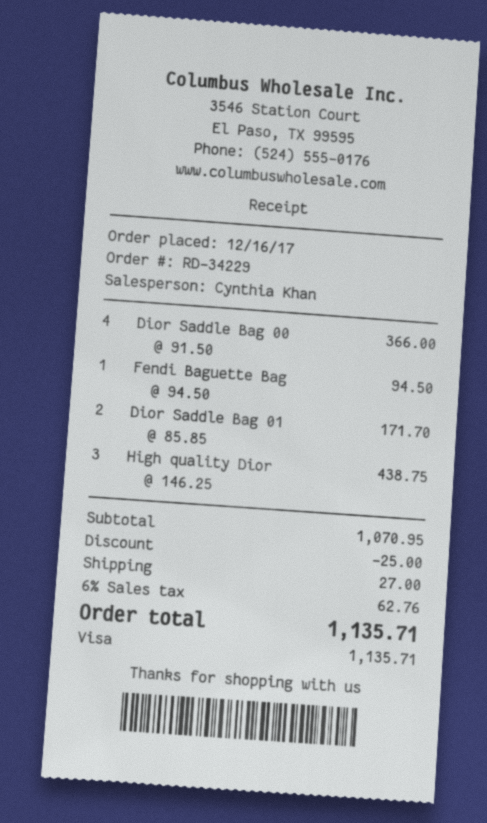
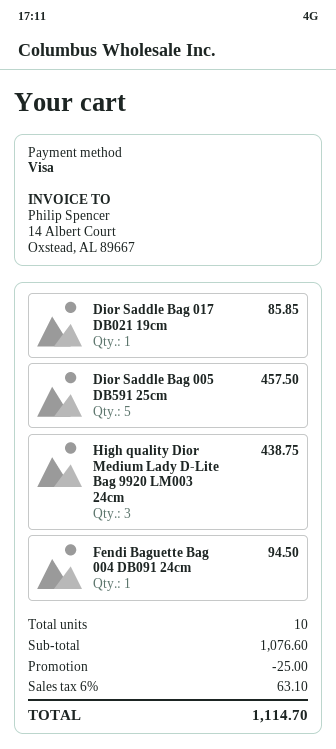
Dior Saddle Bag 00: 4 for 366.00 -> 5 for 457.50
Dior Saddle Bag 01: 2 for 171.70 -> 1 for 85.85
subtotal: 1070.95 -> 1076.60
shipping: 27.00 -> none
tax: 6% = 62.76 -> 6% = 63.10
total: 1135.71 -> 1114.70

